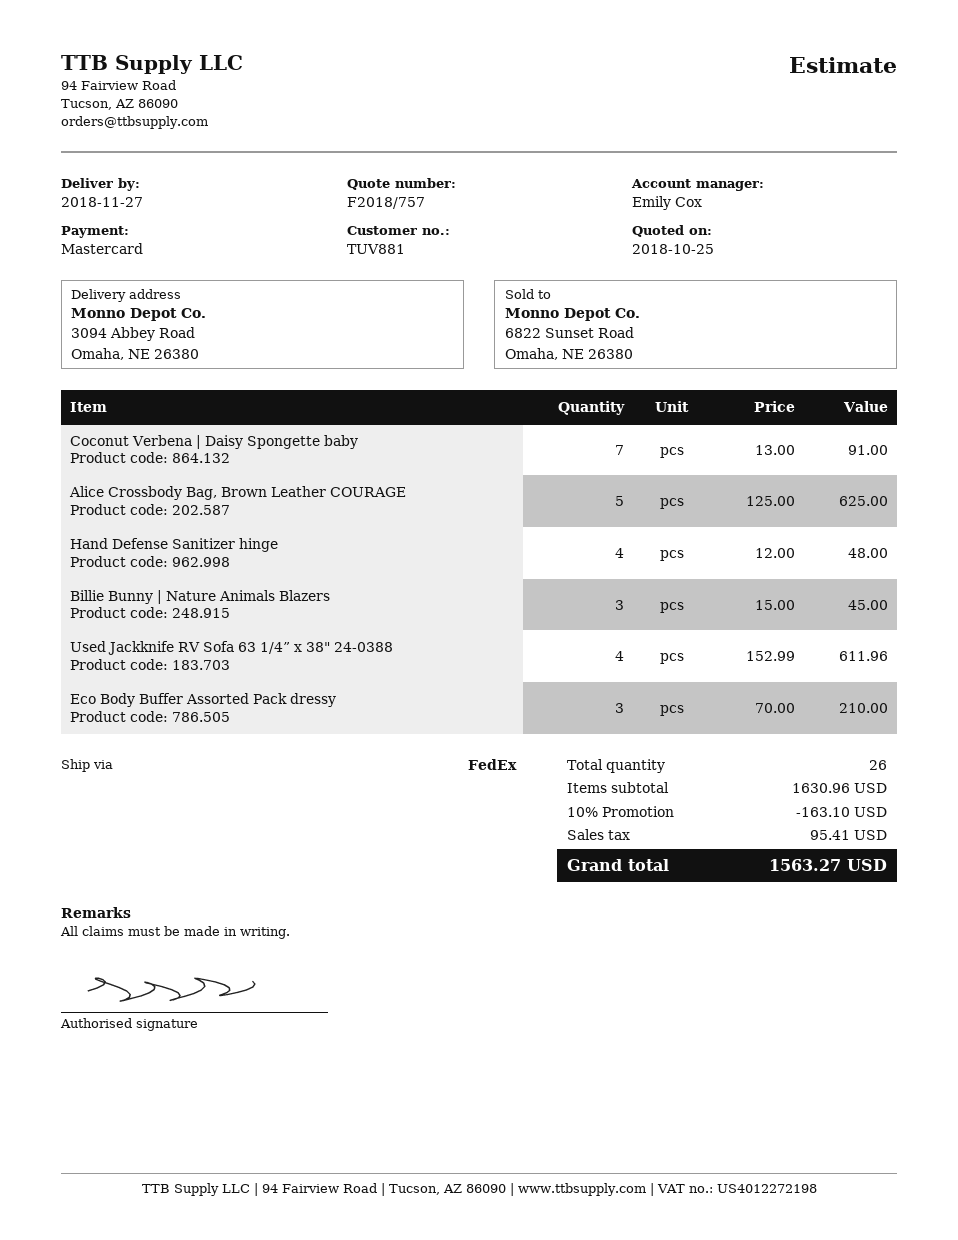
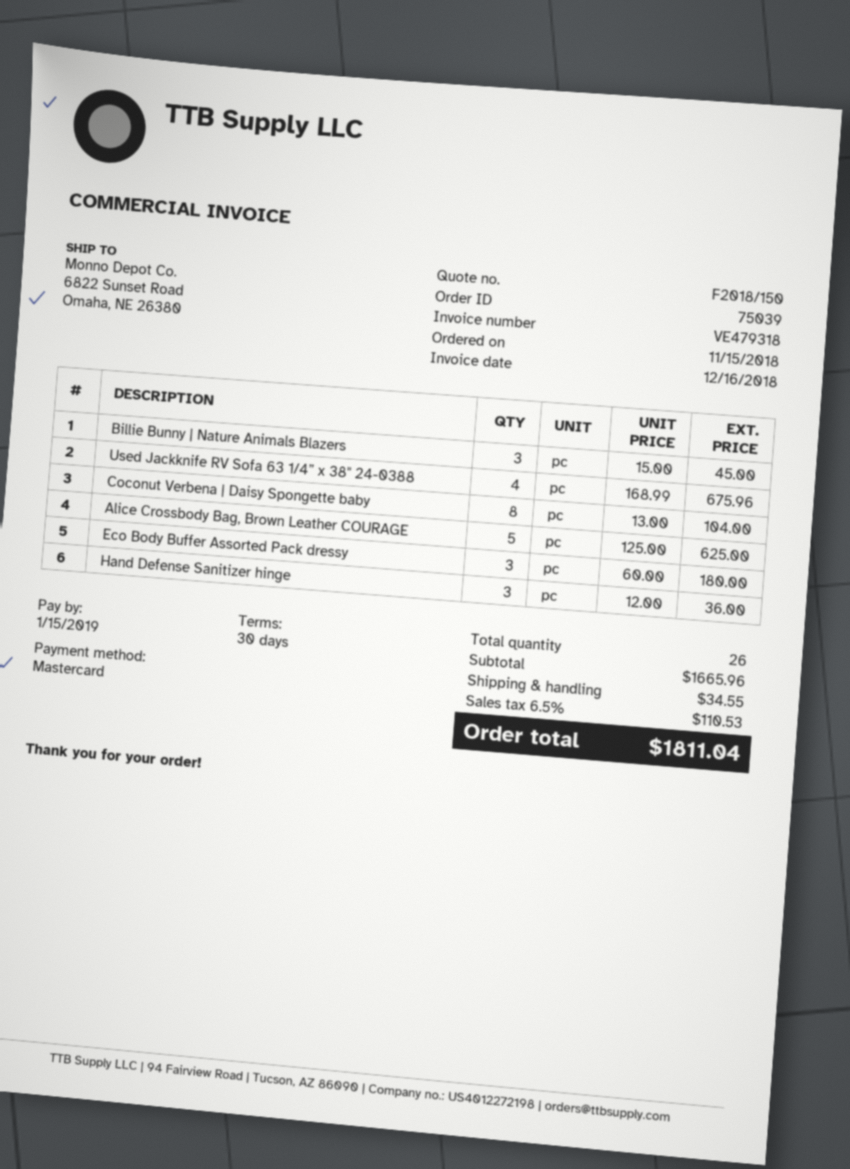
quote number: F2018/757 -> F2018/150
ship to: 3094 Abbey Road, Omaha, NE 26380 -> 6822 Sunset Road, Omaha, NE 26380
Coconut Verbena | Daisy Spongette baby: 7 x 13.00 = 91.00 -> 8 x 13.00 = 104.00
Hand Defense Sanitizer hinge: 4 x 12.00 = 48.00 -> 3 x 12.00 = 36.00
Used Jackknife RV Sofa 63 1/4” x 38" 24-0388: 4 x 152.99 = 611.96 -> 4 x 168.99 = 675.96
Eco Body Buffer Assorted Pack dressy: 3 x 70.00 = 210.00 -> 3 x 60.00 = 180.00
subtotal: 1630.96 -> 1665.96
discount: 10% = 163.10 -> none
shipping: none -> 34.55
tax: 95.41 -> 110.53
total: 1563.27 -> 1811.04

